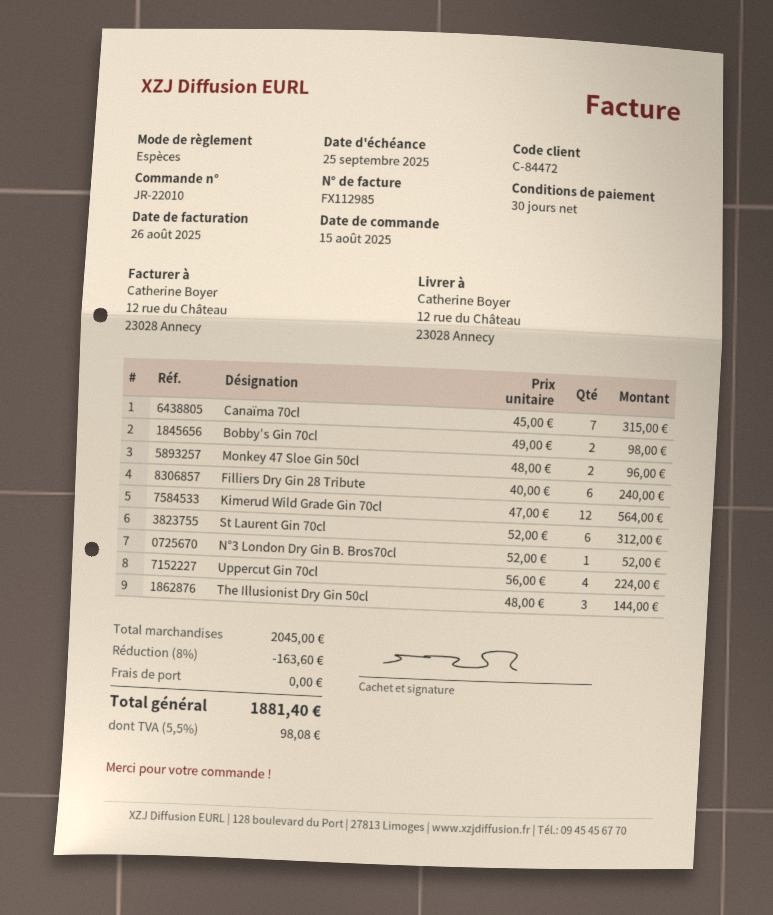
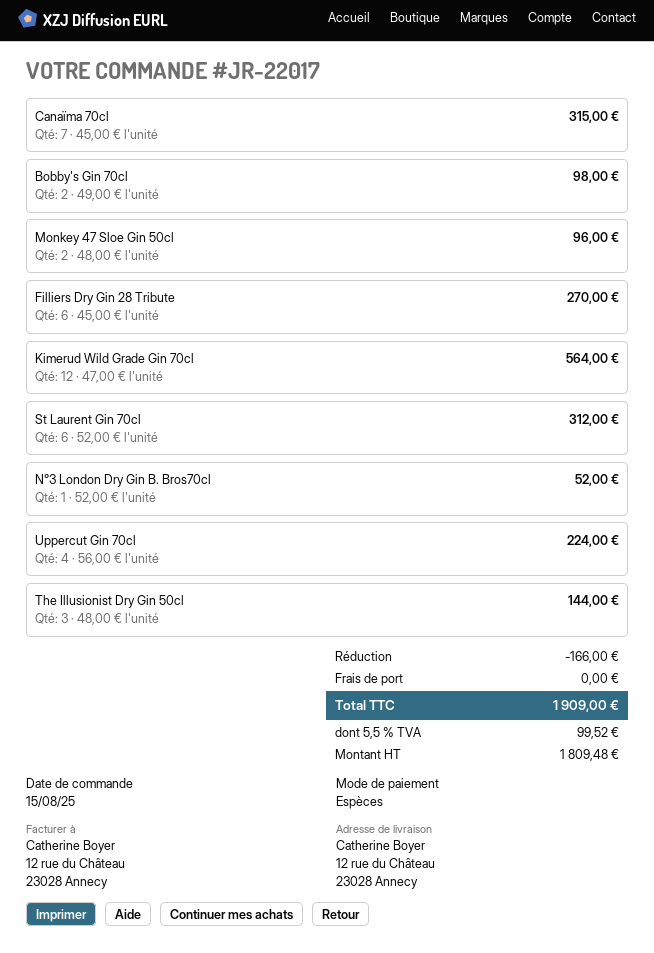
order number: JR-22010 -> JR-22017
Filliers Dry Gin 28 Tribute: 6 x 40.00 = 240.00 -> 6 x 45.00 = 270.00
discount: 163.60 -> 166.00
tax: 5.5% = 98.08 -> 5.5% = 99.52
total: 1881.40 -> 1909.00

